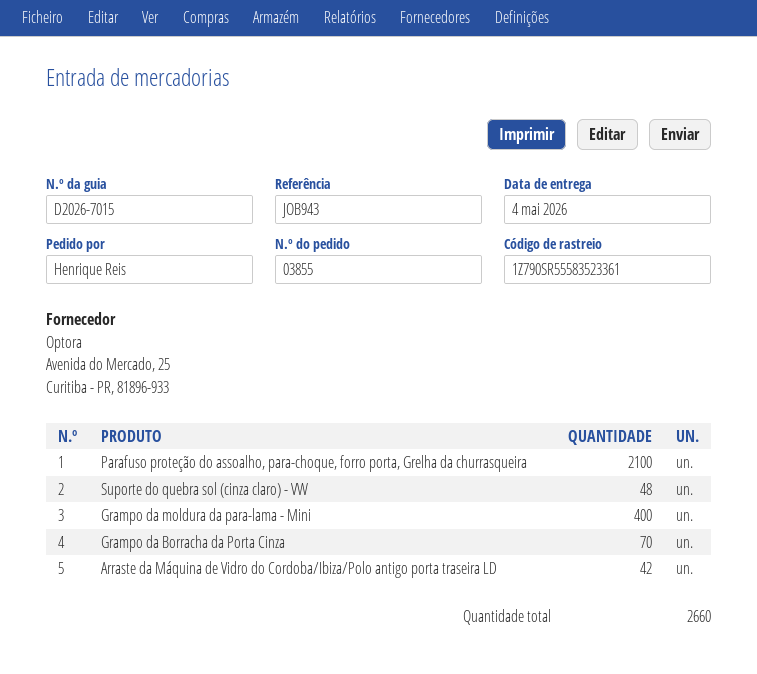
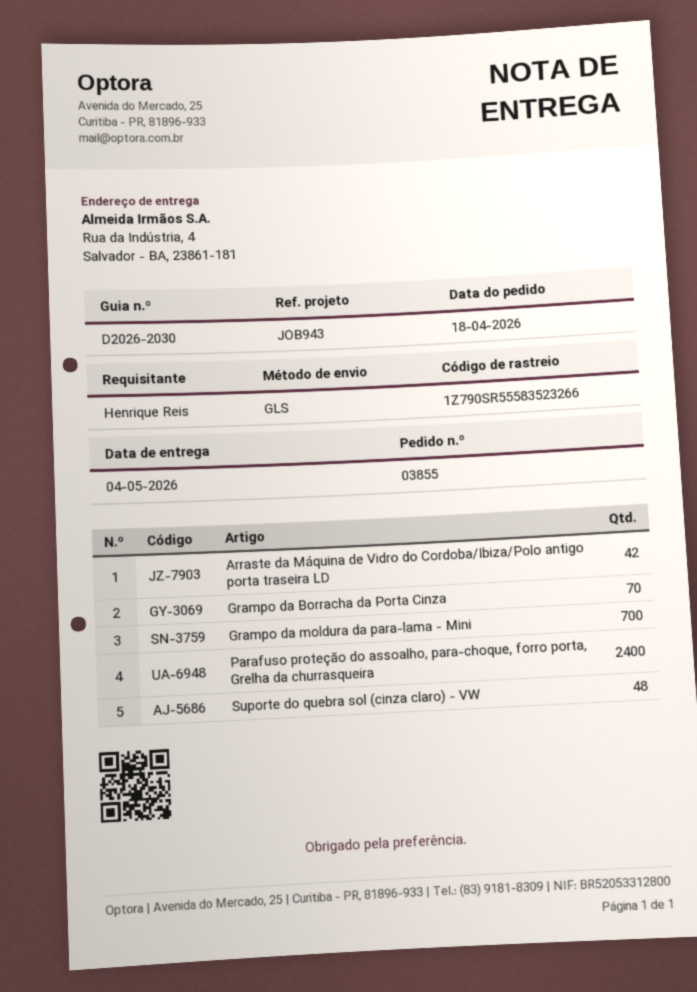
delivery note number: D2026-7015 -> D2026-2030
tracking number: 1Z790SR55583523361 -> 1Z790SR55583523266
Parafuso proteção do assoalho, para-choque, forro porta, Grelha da churrasqueira: 2100 -> 2400
Grampo da moldura da para-lama - Mini: 400 -> 700

